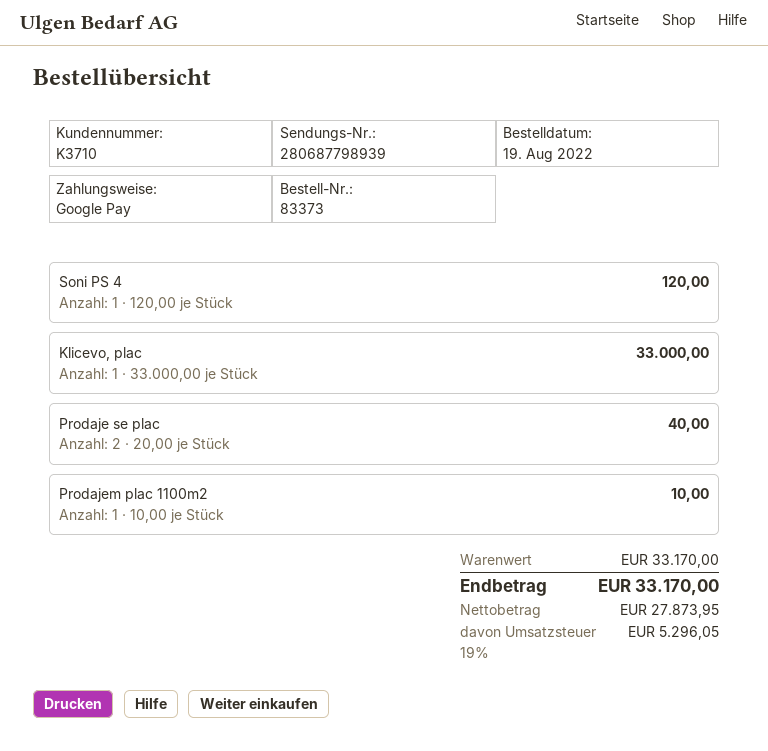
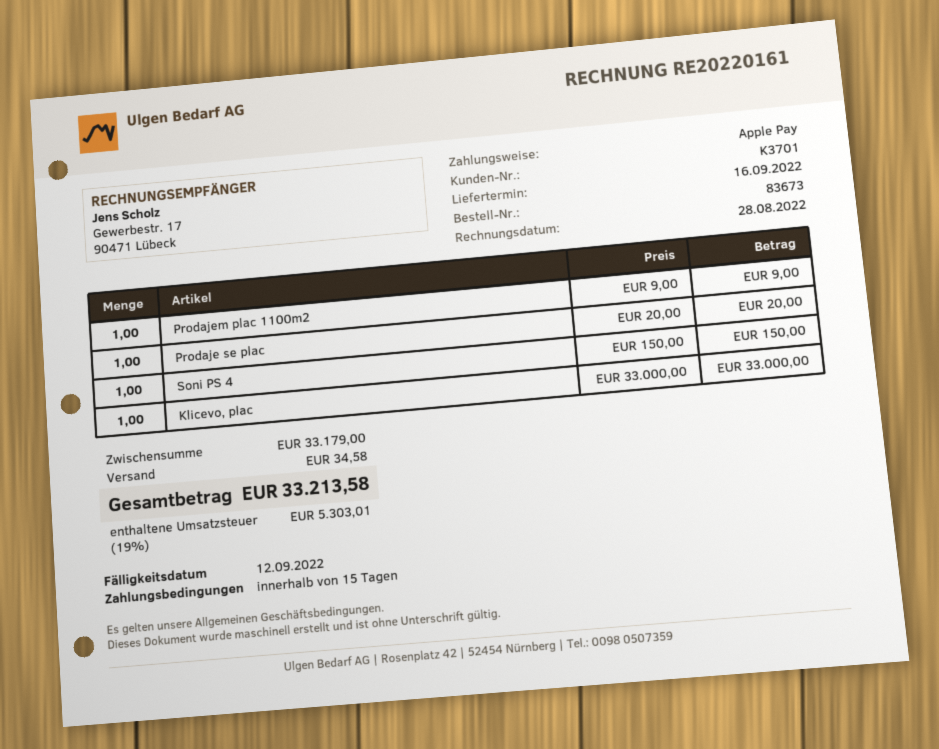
order number: 83373 -> 83673
customer number: K3710 -> K3701
payment method: Google Pay -> Apple Pay
Soni PS 4: 1 x 120.00 = 120.00 -> 1 x 150.00 = 150.00
Prodaje se plac: 2 x 20.00 = 40.00 -> 1 x 20.00 = 20.00
Prodajem plac 1100m2: 1 x 10.00 = 10.00 -> 1 x 9.00 = 9.00
subtotal: 33170.00 -> 33179.00
shipping: none -> 34.58
tax: 19% = 5296.05 -> 19% = 5303.01
total: 33170.00 -> 33213.58

